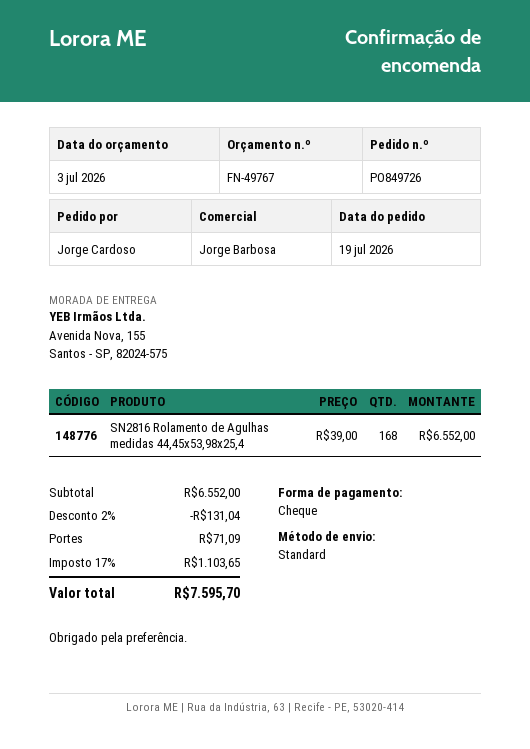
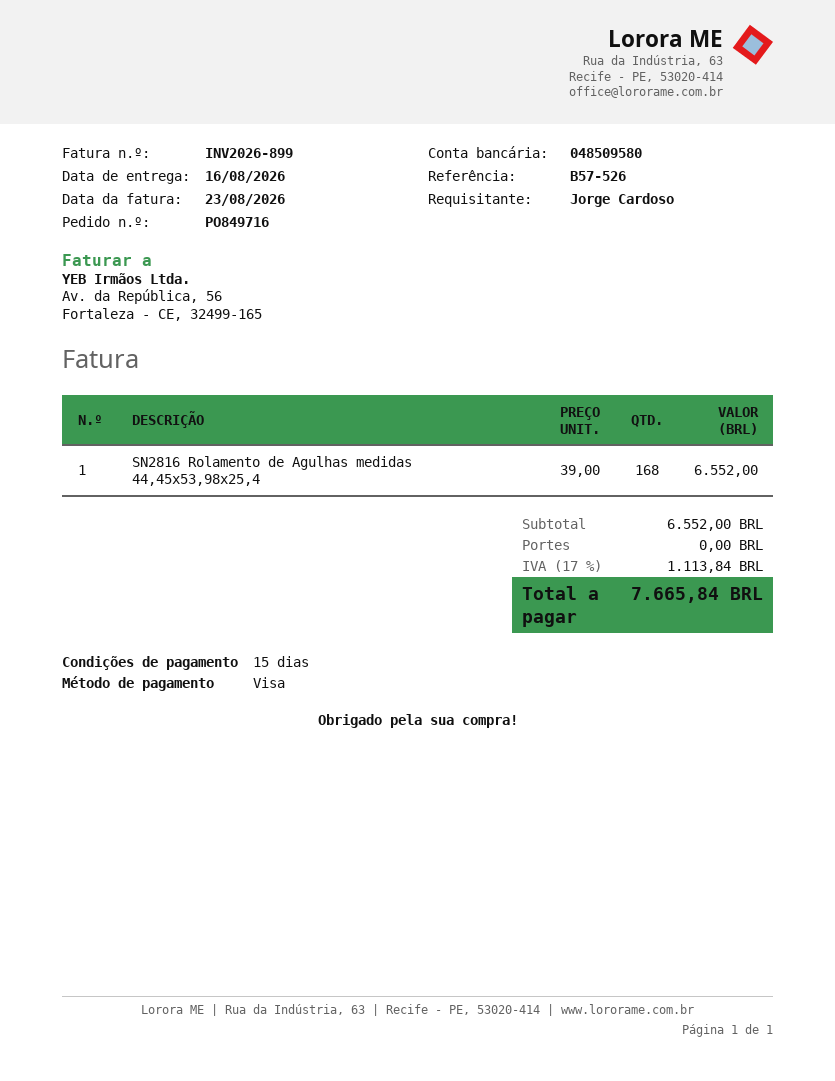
order number: PO849726 -> PO849716
payment method: cheque -> Visa
discount: 2% = 131.04 -> none
shipping: 71.09 -> 0.00
tax: 17% = 1103.65 -> 17% = 1113.84
total: 7595.70 -> 7665.84

